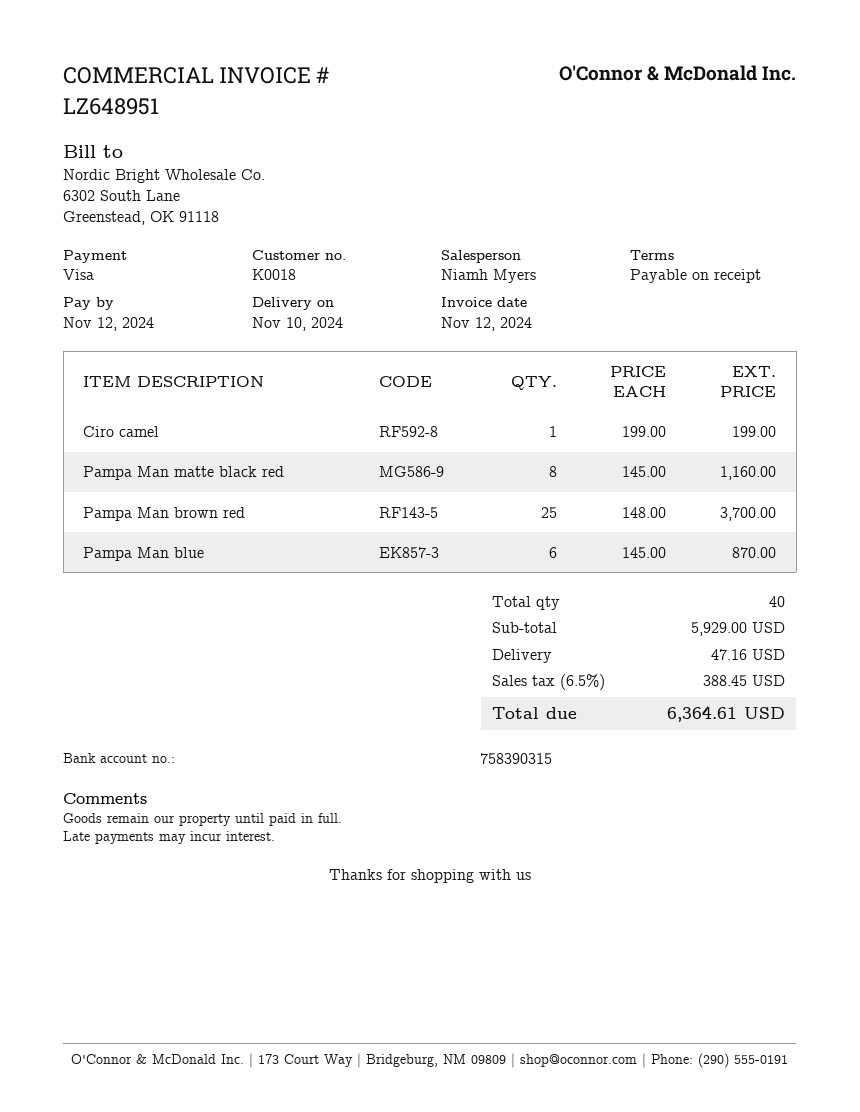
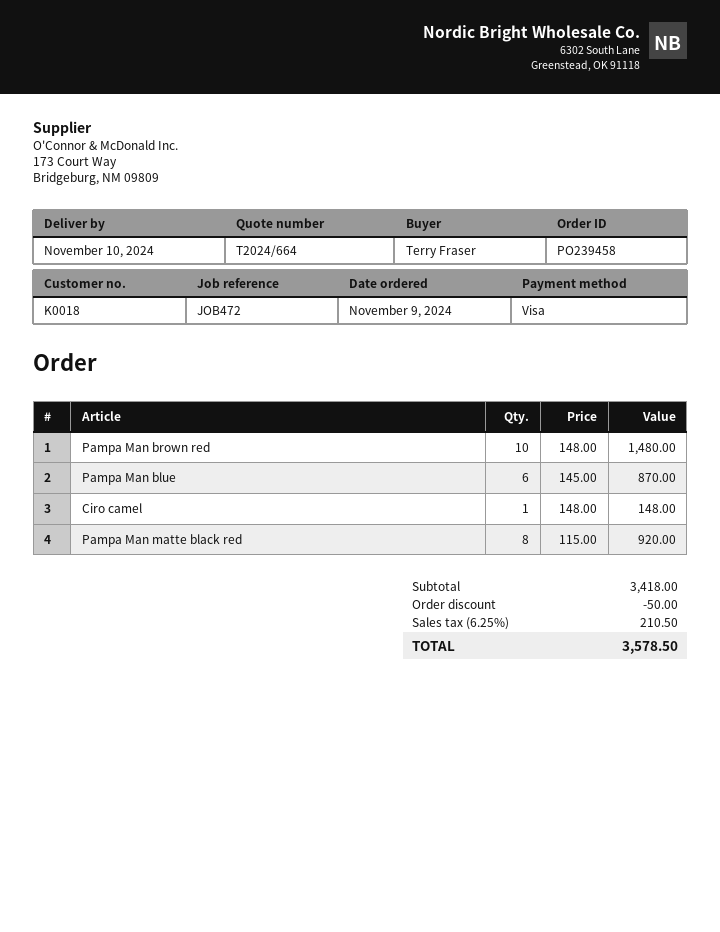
Ciro camel: 1 x 199.00 = 199.00 -> 1 x 148.00 = 148.00
Pampa Man matte black red: 8 x 145.00 = 1160.00 -> 8 x 115.00 = 920.00
Pampa Man brown red: 25 x 148.00 = 3700.00 -> 10 x 148.00 = 1480.00
subtotal: 5929.00 -> 3418.00
discount: none -> 50.00
shipping: 47.16 -> none
tax: 6.5% = 388.45 -> 6.25% = 210.50
total: 6364.61 -> 3578.50

